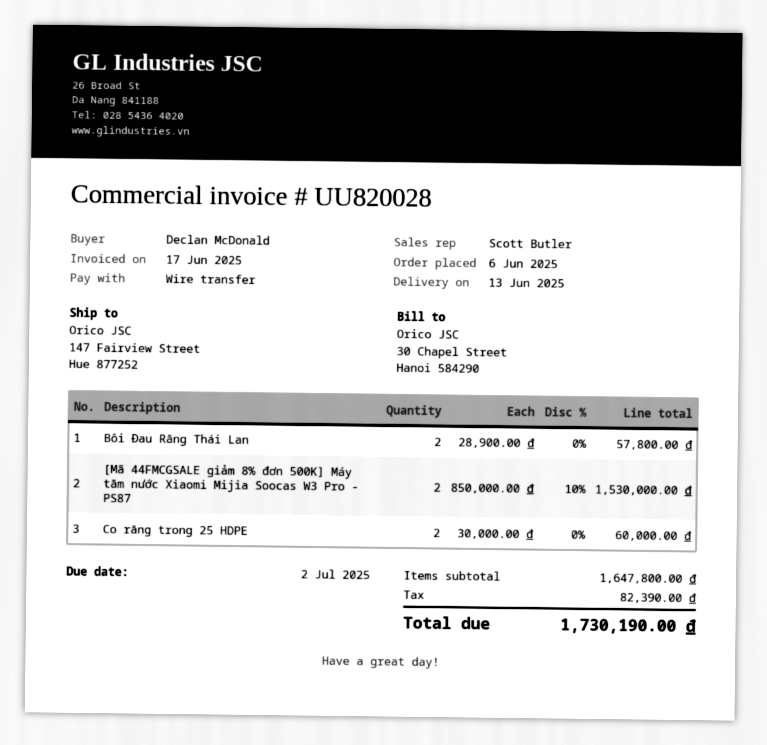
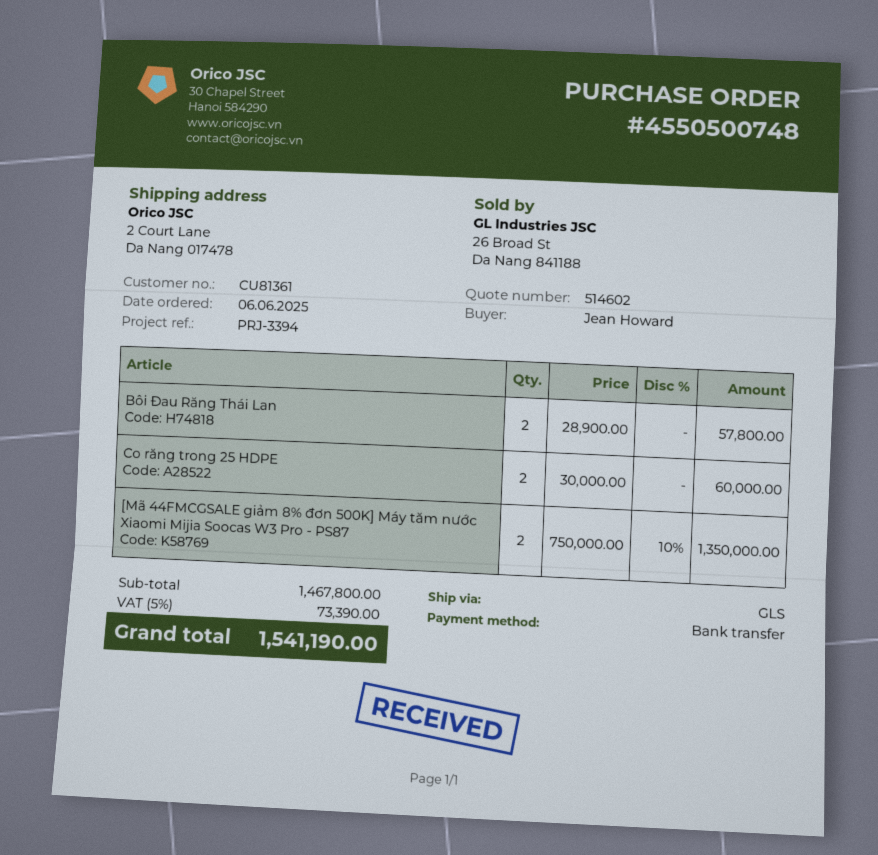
ordered by: Declan McDonald -> Jean Howard
ship to: 147 Fairview Street, Hue 877252 -> 2 Court Lane, Da Nang 017478
[Mã 44FMCGSALE giảm 8% đơn 500K] Máy tăm nước Xiaomi Mijia Soocas W3 Pro - PS87: 2 x 850000.00 - 10% = 1530000.00 -> 2 x 750000.00 - 10% = 1350000.00
subtotal: 1647800.00 -> 1467800.00
tax: 82390.00 -> 73390.00
total: 1730190.00 -> 1541190.00

